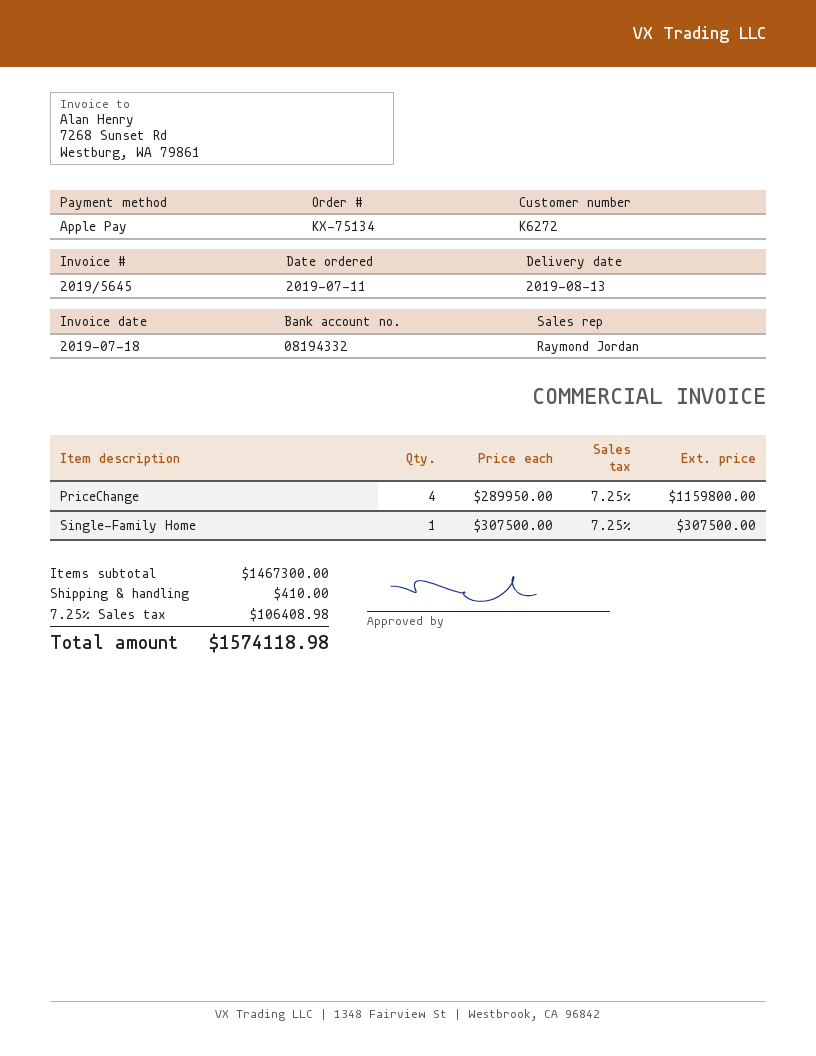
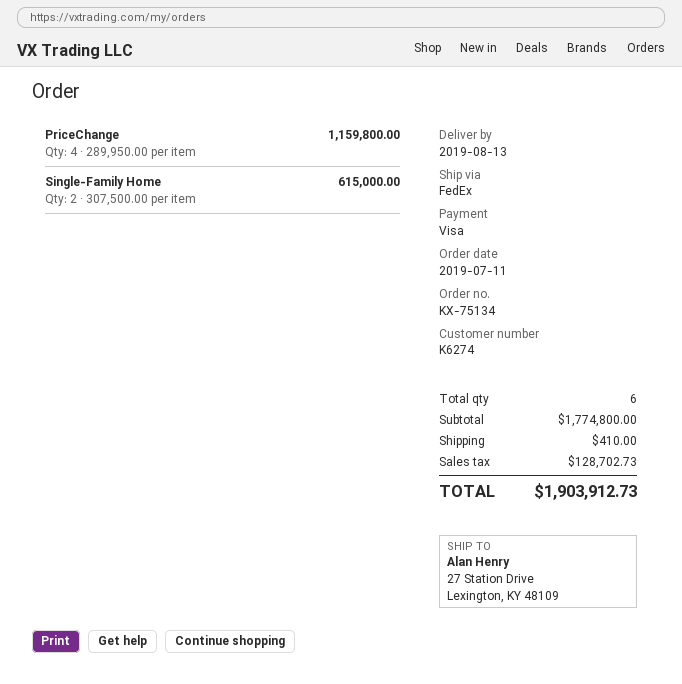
customer number: K6272 -> K6274
payment method: Apple Pay -> Visa
Single-Family Home: 1 x 307500.00 = 307500.00 -> 2 x 307500.00 = 615000.00
subtotal: 1467300.00 -> 1774800.00
tax: 106408.98 -> 128702.73
total: 1574118.98 -> 1903912.73

